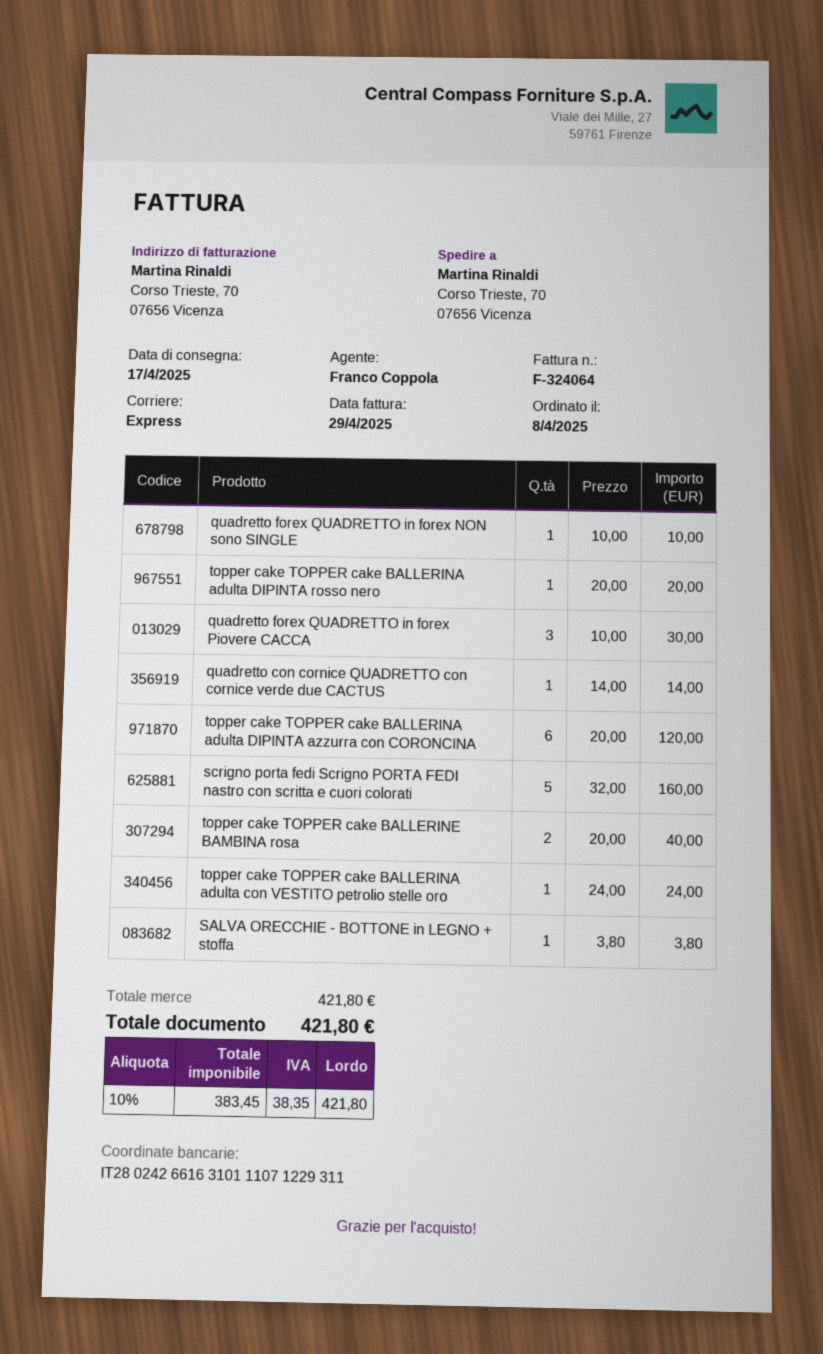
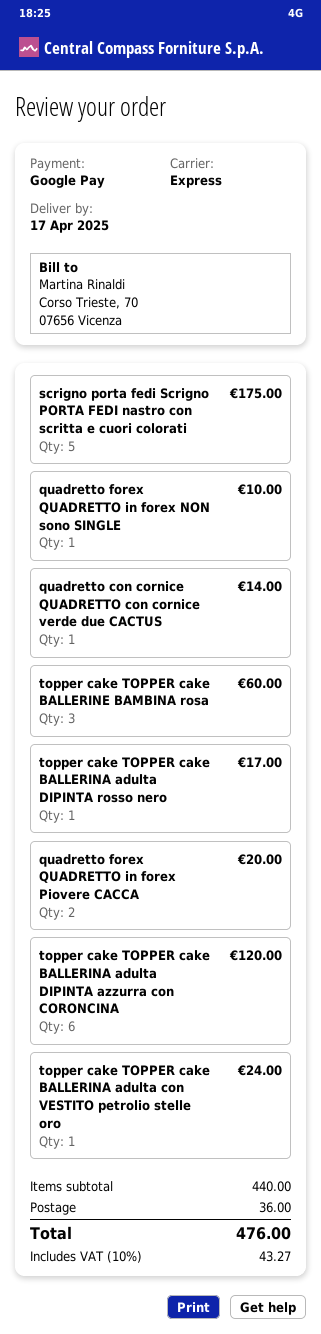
topper cake TOPPER cake BALLERINA adulta DIPINTA rosso nero: 1 for 20.00 -> 1 for 17.00
quadretto forex QUADRETTO in forex Piovere CACCA: 3 for 30.00 -> 2 for 20.00
scrigno porta fedi Scrigno PORTA FEDI nastro con scritta e cuori colorati: 5 for 160.00 -> 5 for 175.00
topper cake TOPPER cake BALLERINE BAMBINA rosa: 2 for 40.00 -> 3 for 60.00
SALVA ORECCHIE - BOTTONE in LEGNO + stoffa: 1 for 3.80 -> none
subtotal: 421.80 -> 440.00
shipping: none -> 36.00
tax: 10% = 38.35 -> 10% = 43.27
total: 421.80 -> 476.00

